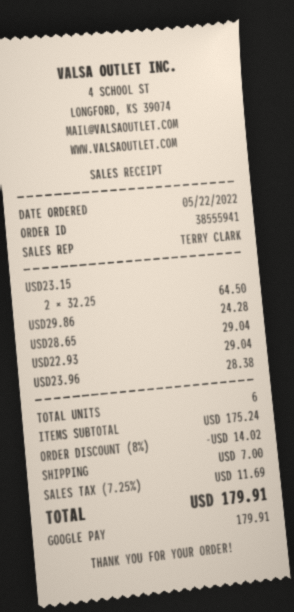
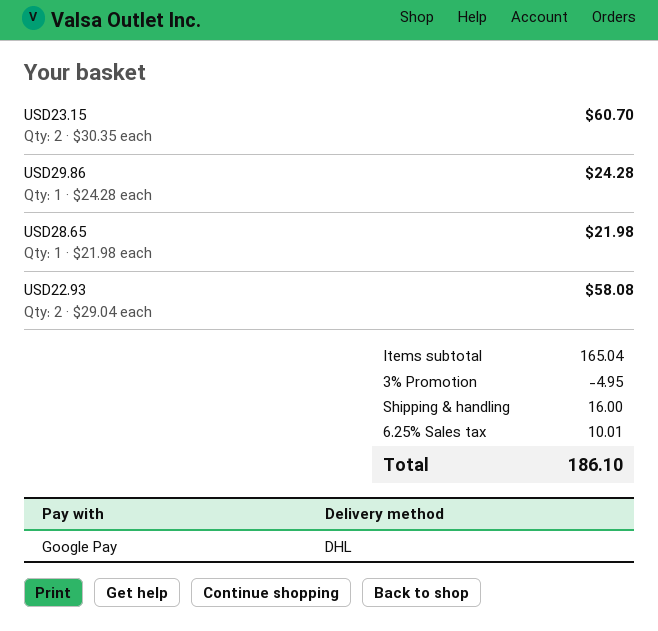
USD23.15: 2 x 32.25 = 64.50 -> 2 x 30.35 = 60.70
USD28.65: 1 x 29.04 = 29.04 -> 1 x 21.98 = 21.98
USD22.93: 1 x 29.04 = 29.04 -> 2 x 29.04 = 58.08
USD23.96: 1 x 28.38 = 28.38 -> none
subtotal: 175.24 -> 165.04
discount: 8% = 14.02 -> 3% = 4.95
shipping: 7.00 -> 16.00
tax: 7.25% = 11.69 -> 6.25% = 10.01
total: 179.91 -> 186.10

